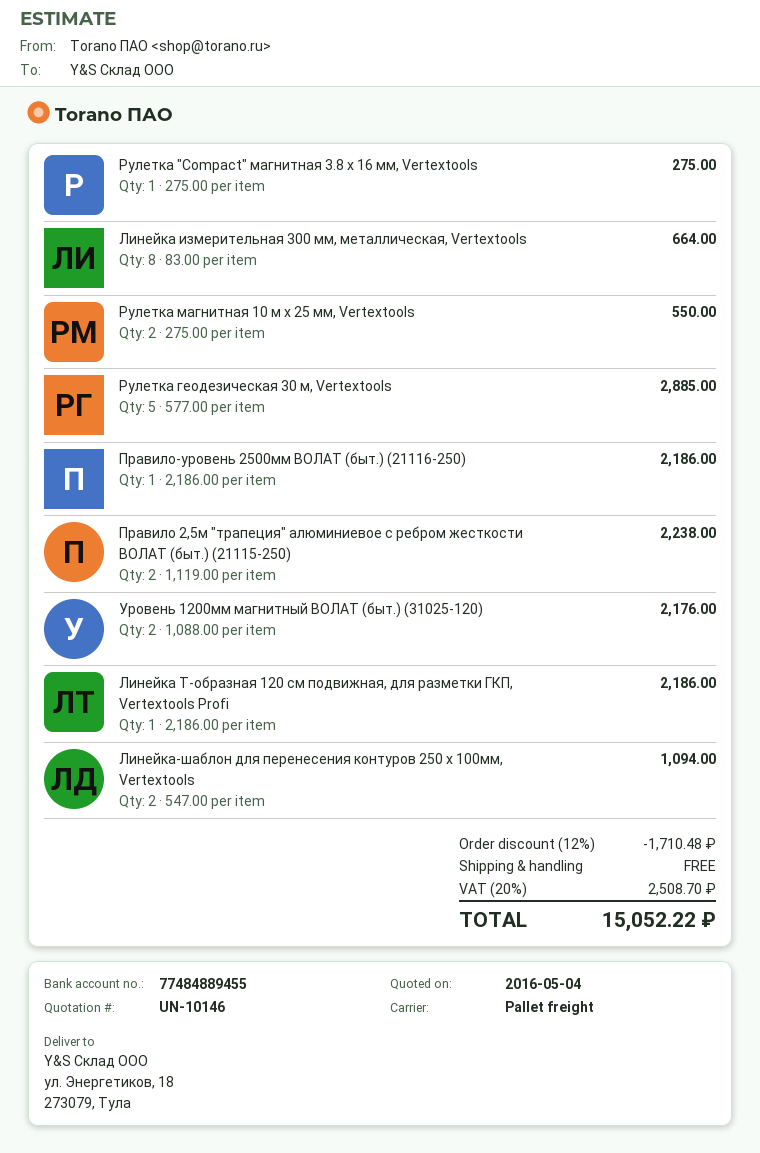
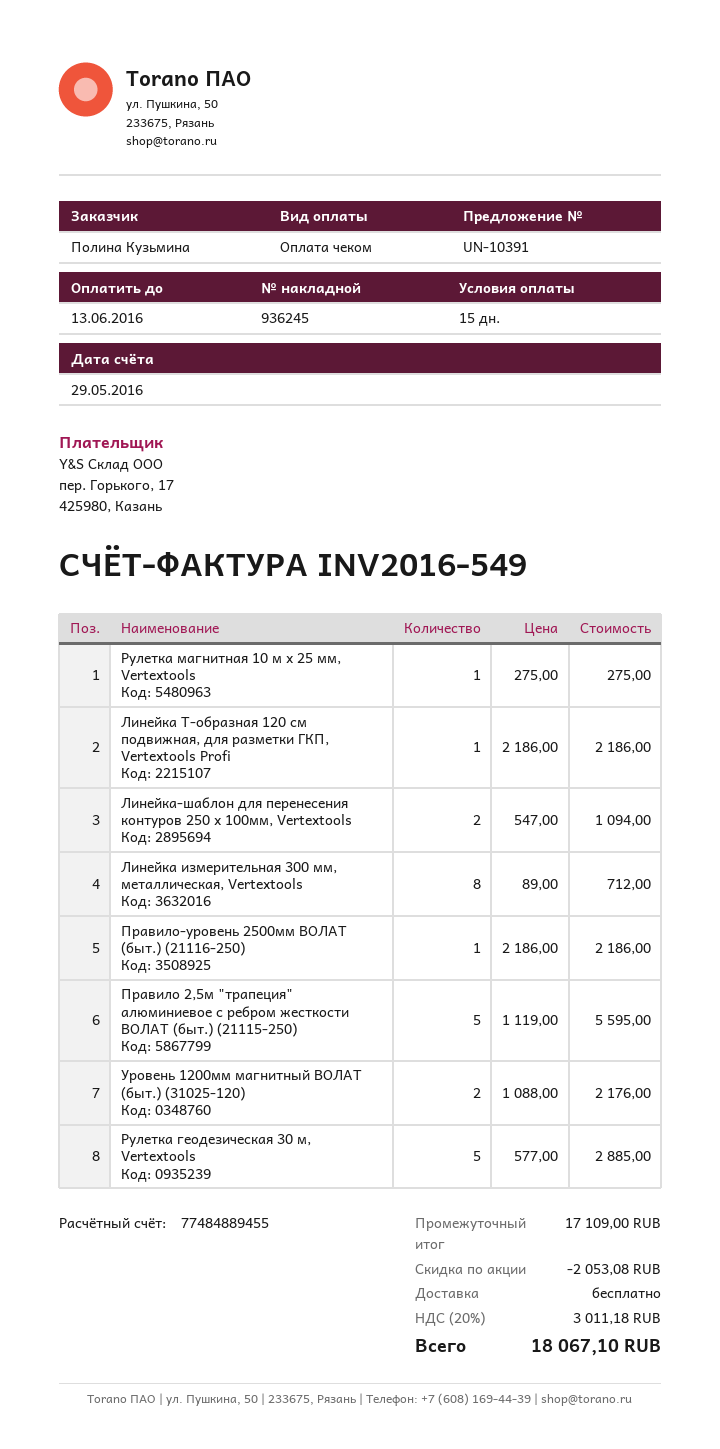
quote number: UN-10146 -> UN-10391
Рулетка "Compact" магнитная 3.8 х 16 мм, Vertextools: 1 x 275.00 = 275.00 -> none
Линейка измерительная 300 мм, металлическая, Vertextools: 8 x 83.00 = 664.00 -> 8 x 89.00 = 712.00
Рулетка магнитная 10 м х 25 мм, Vertextools: 2 x 275.00 = 550.00 -> 1 x 275.00 = 275.00
Правило 2,5м "трапеция" алюминиевое с ребром жесткости ВОЛАТ (быт.) (21115-250): 2 x 1119.00 = 2238.00 -> 5 x 1119.00 = 5595.00
discount: 1710.48 -> 2053.08
tax: 20% = 2508.70 -> 20% = 3011.18
total: 15052.22 -> 18067.10

